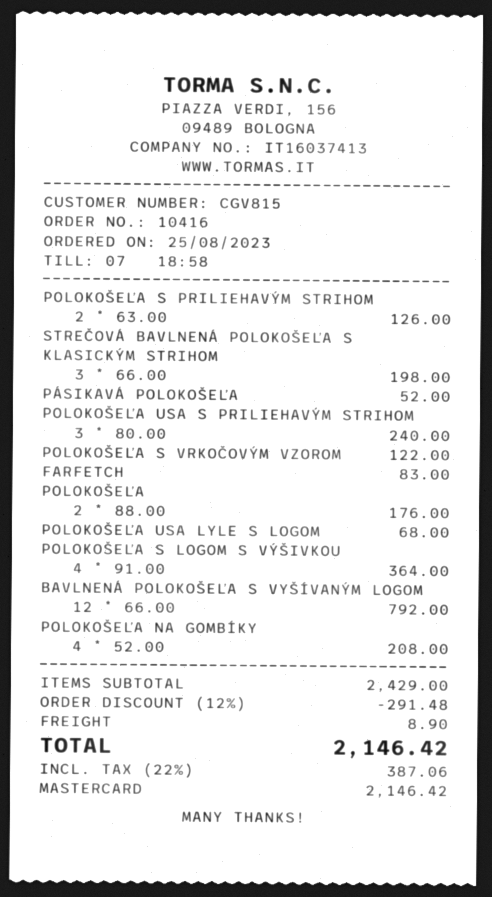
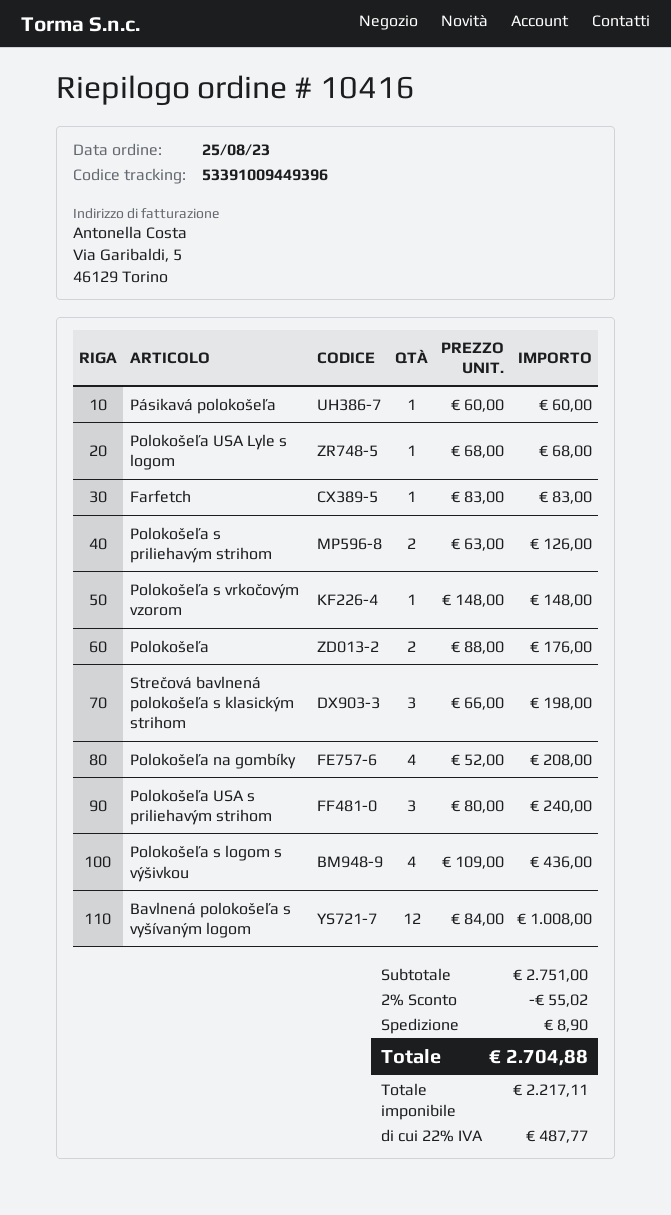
PÁSIKAVÁ POLOKOŠEĽA: 1 x 52.00 = 52.00 -> 1 x 60.00 = 60.00
POLOKOŠEĽA S VRKOČOVÝM VZOROM: 1 x 122.00 = 122.00 -> 1 x 148.00 = 148.00
POLOKOŠEĽA S LOGOM S VÝŠIVKOU: 4 x 91.00 = 364.00 -> 4 x 109.00 = 436.00
BAVLNENÁ POLOKOŠEĽA S VYŠÍVANÝM LOGOM: 12 x 66.00 = 792.00 -> 12 x 84.00 = 1008.00
subtotal: 2429.00 -> 2751.00
discount: 12% = 291.48 -> 2% = 55.02
tax: 22% = 387.06 -> 22% = 487.77
total: 2146.42 -> 2704.88

